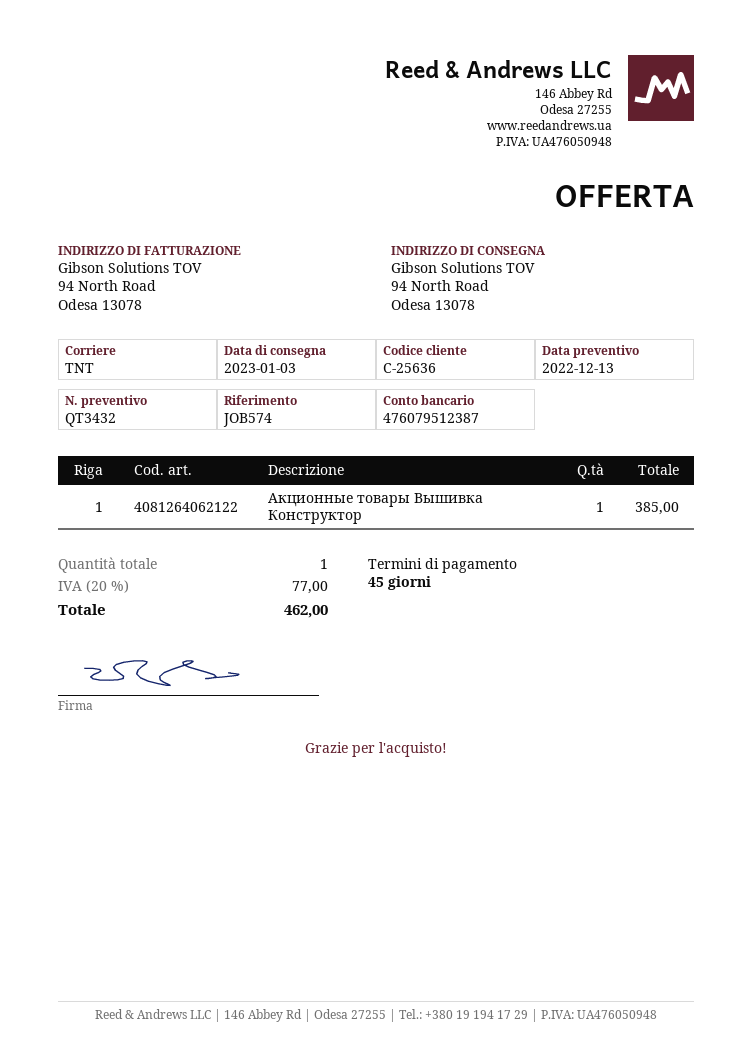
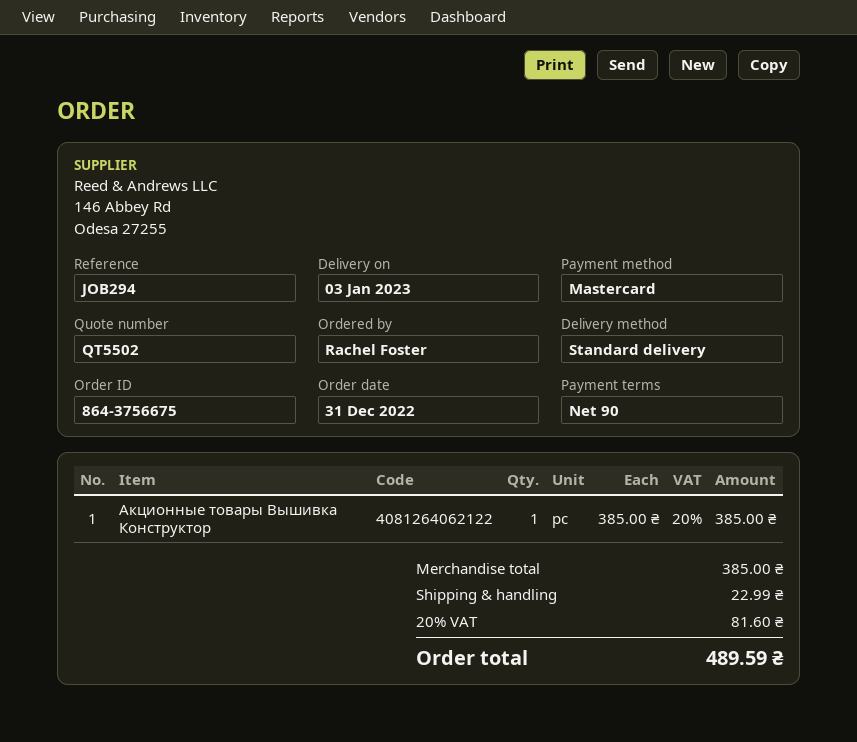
quote number: QT3432 -> QT5502
payment terms: 45 days -> 90 days
reference: JOB574 -> JOB294
shipping method: TNT -> standard
shipping: none -> 22.99
tax: 20% = 77.00 -> 20% = 81.60
total: 462.00 -> 489.59

